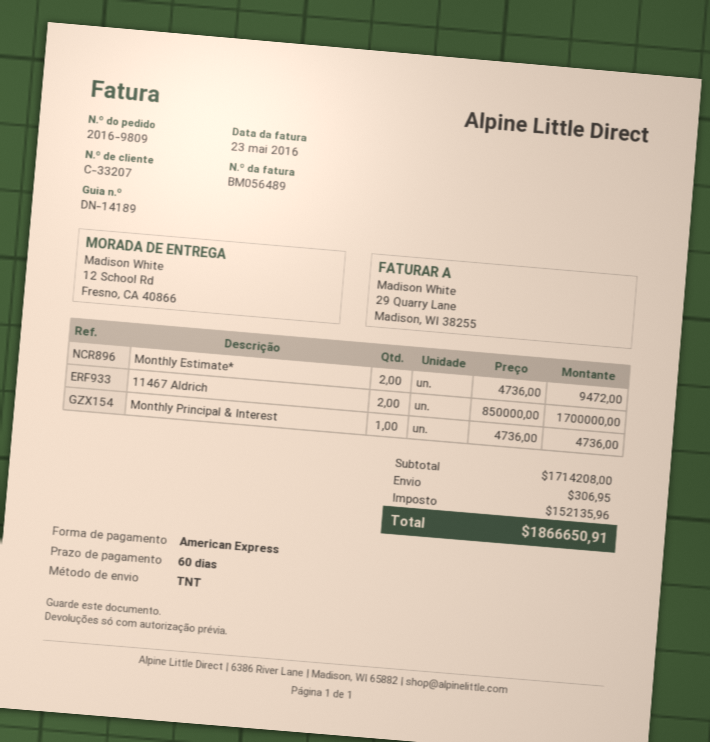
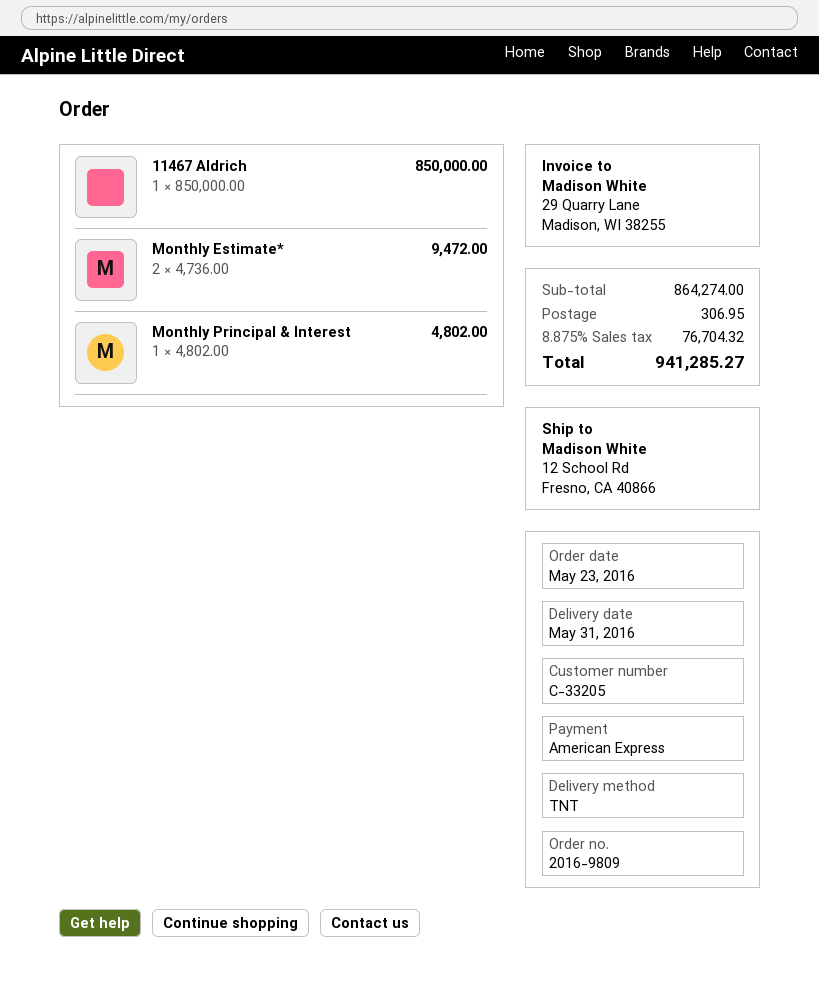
customer number: C-33207 -> C-33205
11467 Aldrich: 2 x 850000.00 = 1700000.00 -> 1 x 850000.00 = 850000.00
Monthly Principal & Interest: 1 x 4736.00 = 4736.00 -> 1 x 4802.00 = 4802.00
subtotal: 1714208.00 -> 864274.00
tax: 152135.96 -> 76704.32
total: 1866650.91 -> 941285.27

